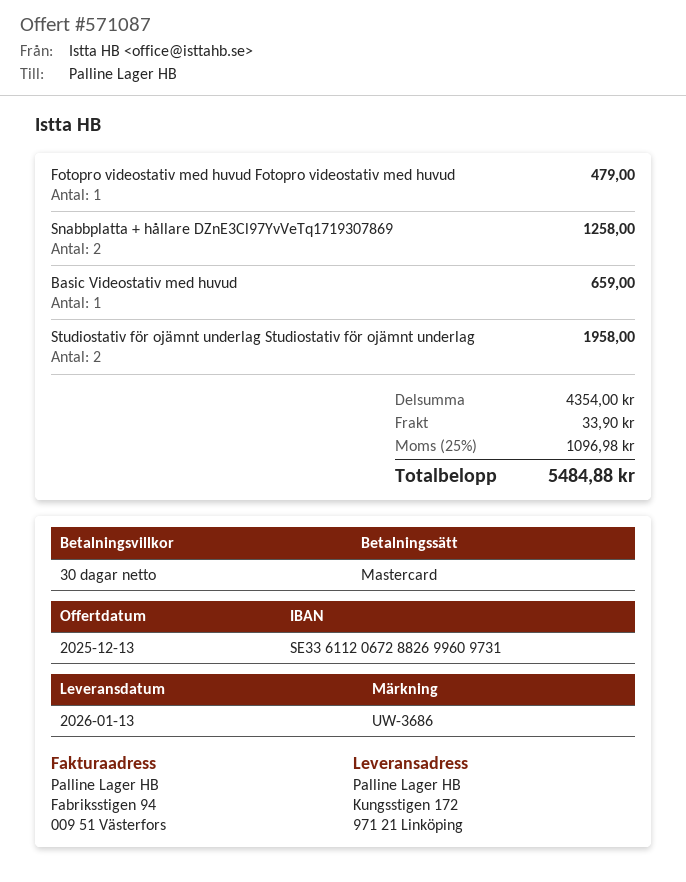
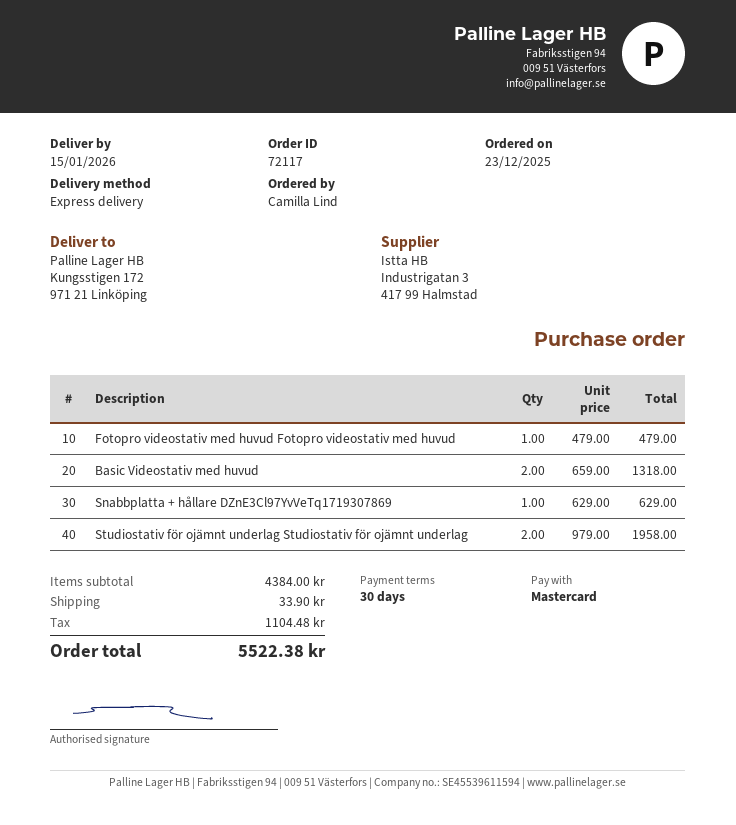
delivery date: 2026-01-13 -> 2026-01-15
Snabbplatta + hållare DZnE3Cl97YvVeTq1719307869: 2 for 1258.00 -> 1 for 629.00
Basic Videostativ med huvud: 1 for 659.00 -> 2 for 1318.00
subtotal: 4354.00 -> 4384.00
tax: 1096.98 -> 1104.48
total: 5484.88 -> 5522.38

